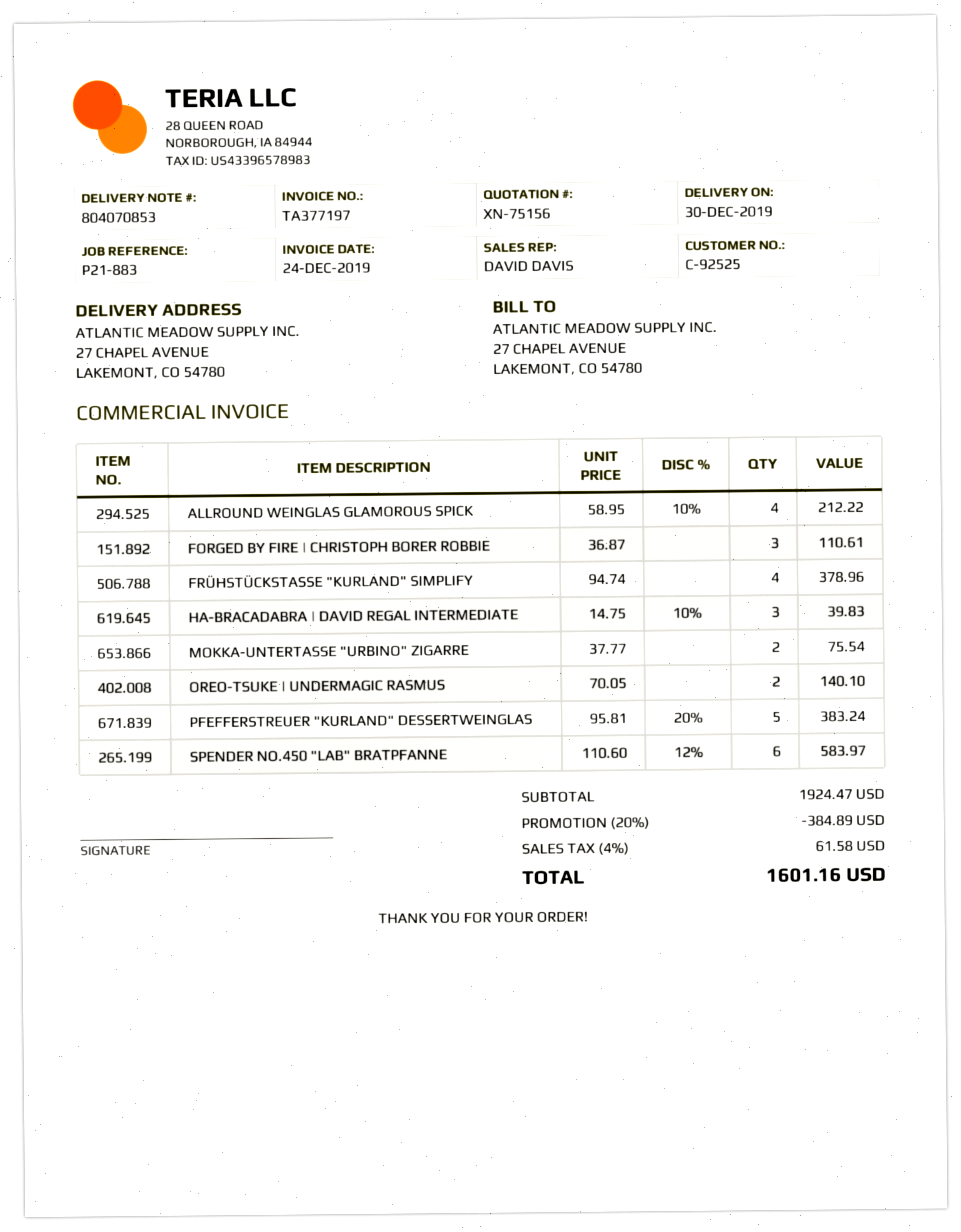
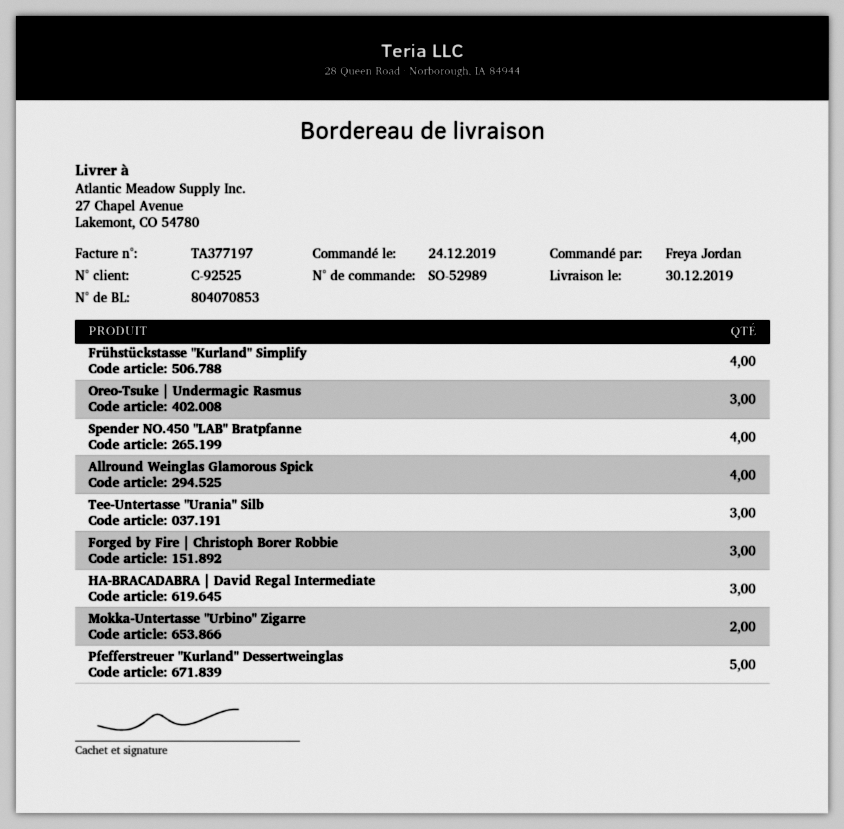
OREO-TSUKE | UNDERMAGIC RASMUS: 2 -> 3
SPENDER NO.450 "LAB" BRATPFANNE: 6 -> 4
Tee-Untertasse "Urania" Silb: none -> 3

